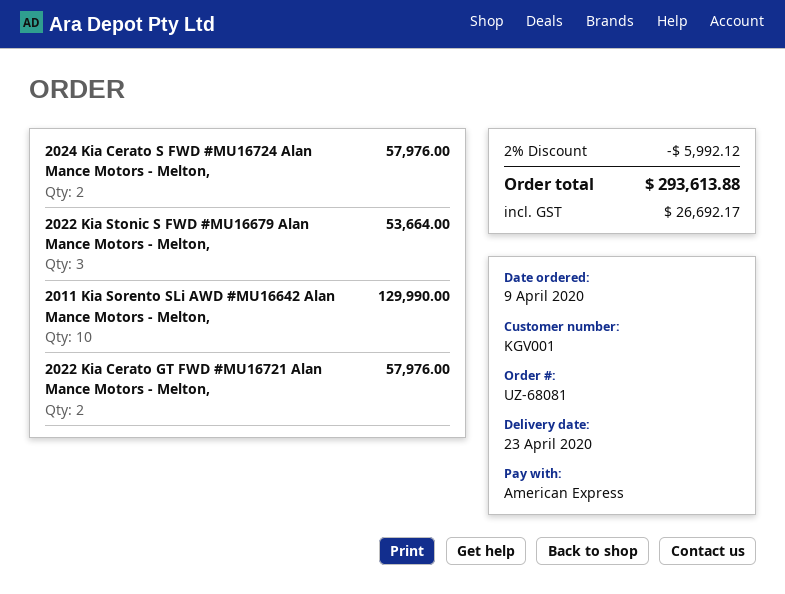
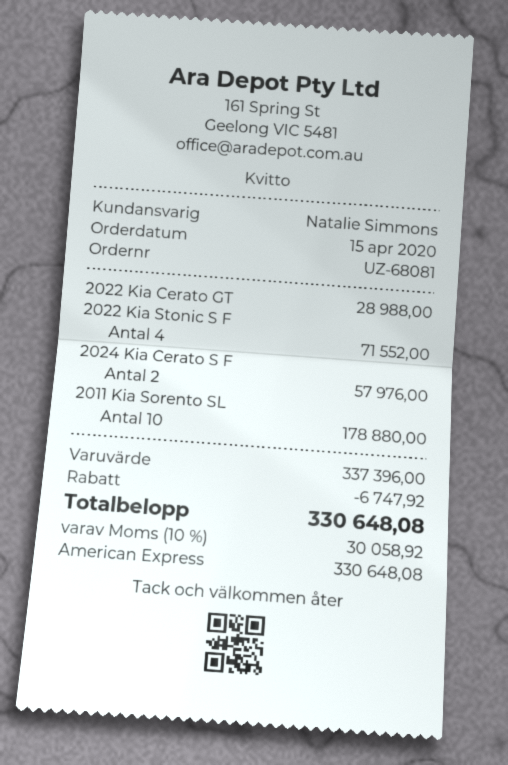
order date: 2020-04-09 -> 2020-04-15
2022 Kia Stonic S FWD #MU16679 Alan Mance Motors - Melton,: 3 for 53664.00 -> 4 for 71552.00
2011 Kia Sorento SLi AWD #MU16642 Alan Mance Motors - Melton,: 10 for 129990.00 -> 10 for 178880.00
2022 Kia Cerato GT FWD #MU16721 Alan Mance Motors - Melton,: 2 for 57976.00 -> 1 for 28988.00
discount: 5992.12 -> 6747.92
tax: 26692.17 -> 30058.92
total: 293613.88 -> 330648.08

